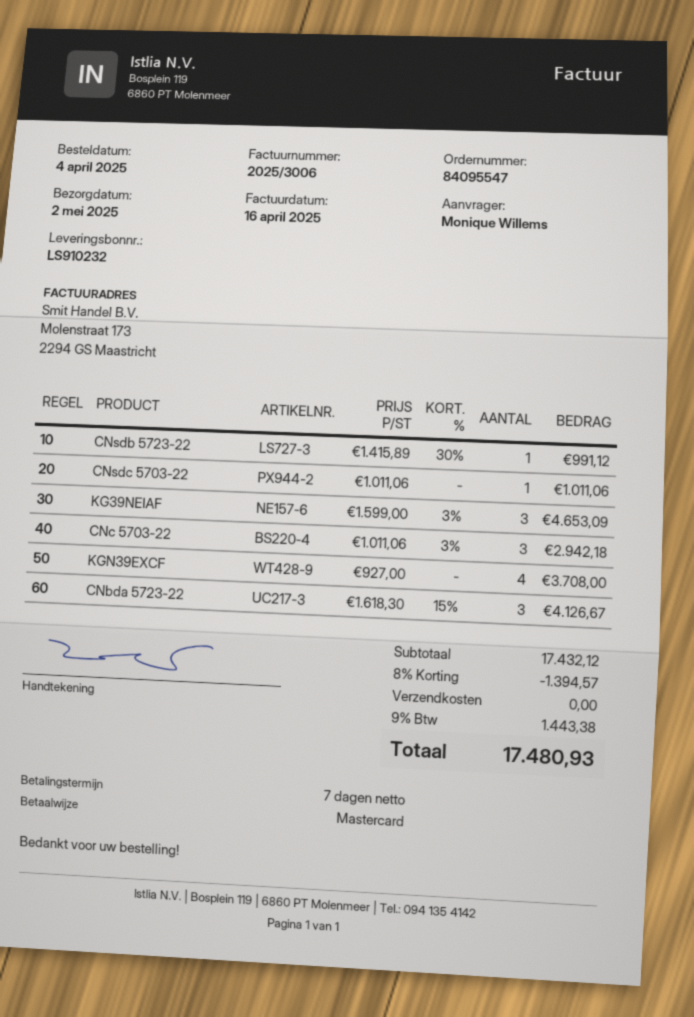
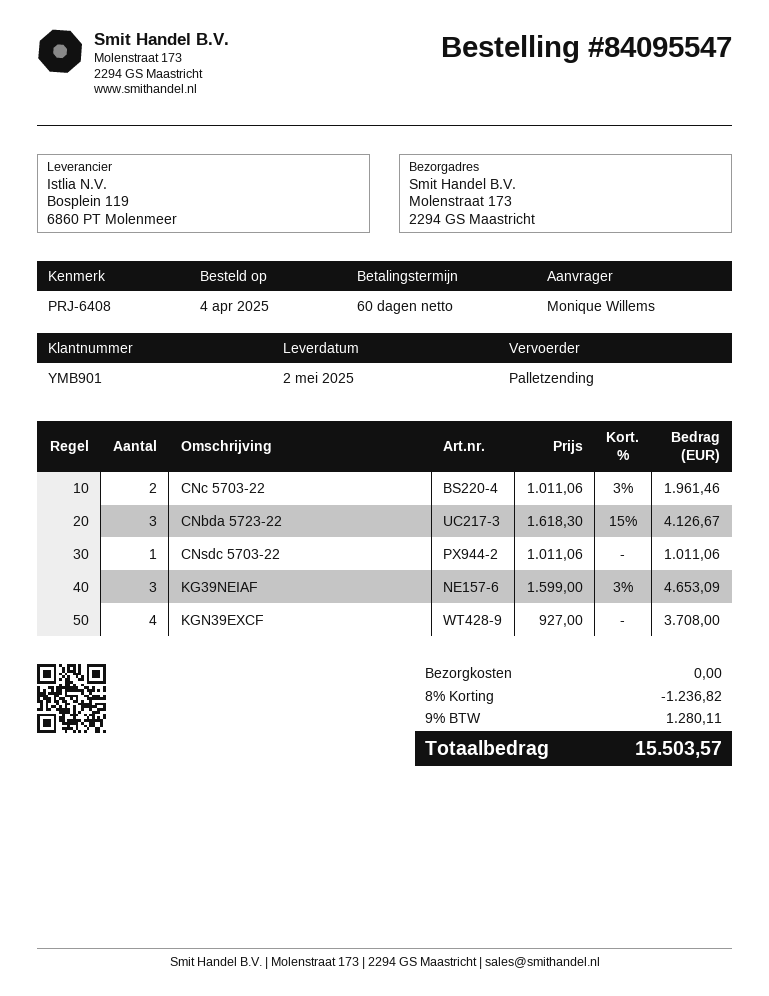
payment terms: 7 days -> 60 days
CNsdb 5723-22: 1 x 1415.89 - 30% = 991.12 -> none
CNc 5703-22: 3 x 1011.06 - 3% = 2942.18 -> 2 x 1011.06 - 3% = 1961.46
discount: 8% = 1394.57 -> 8% = 1236.82
tax: 9% = 1443.38 -> 9% = 1280.11
total: 17480.93 -> 15503.57

